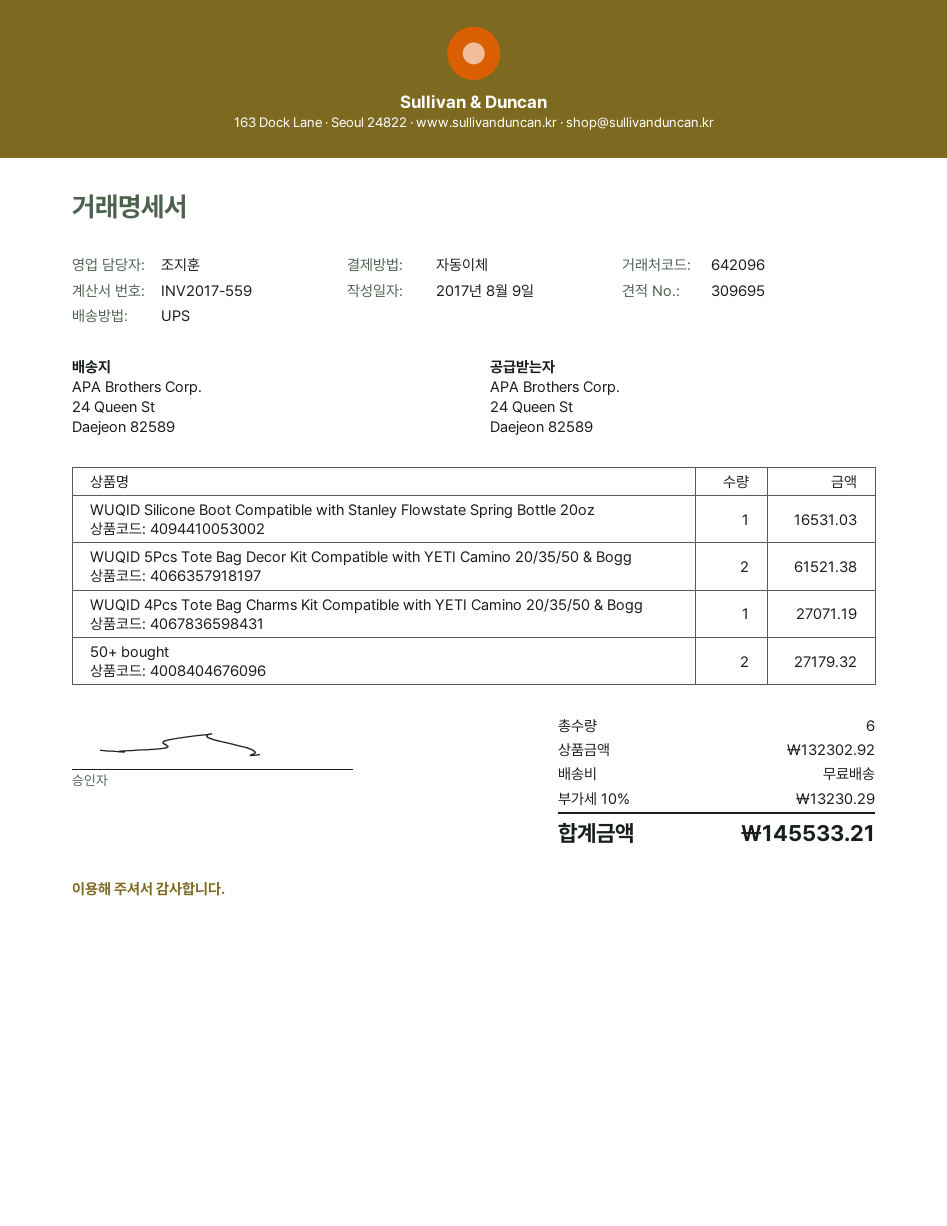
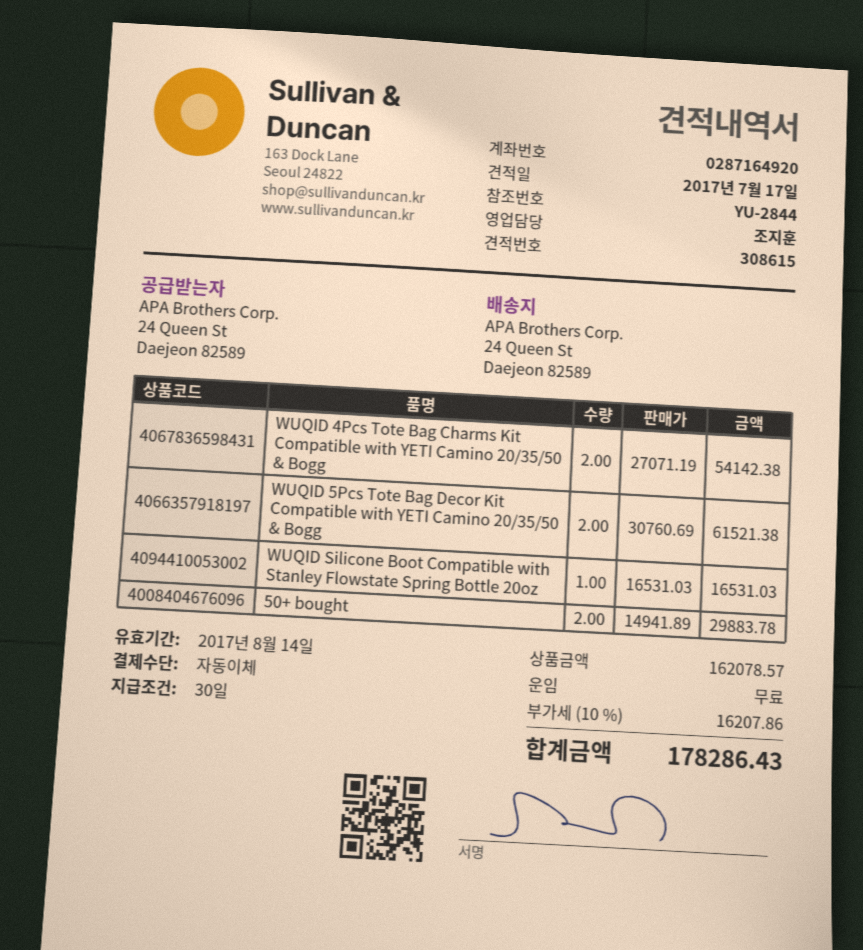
quote number: 309695 -> 308615
WUQID 4Pcs Tote Bag Charms Kit Compatible with YETI Camino 20/35/50 & Bogg: 1 for 27071.19 -> 2 for 54142.38
50+ bought: 2 for 27179.32 -> 2 for 29883.78
subtotal: 132302.92 -> 162078.57
tax: 10% = 13230.29 -> 10% = 16207.86
total: 145533.21 -> 178286.43

